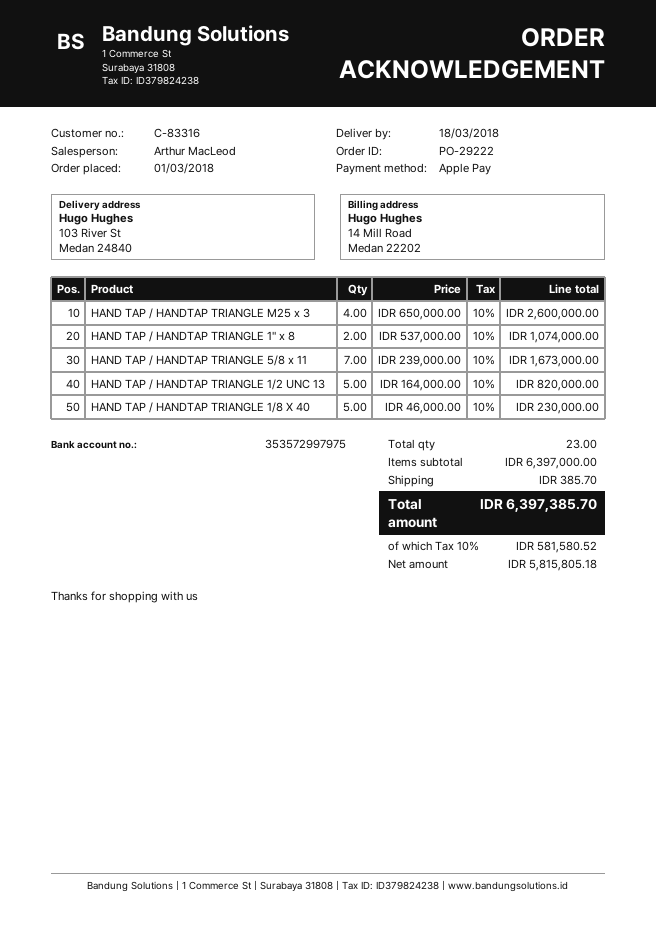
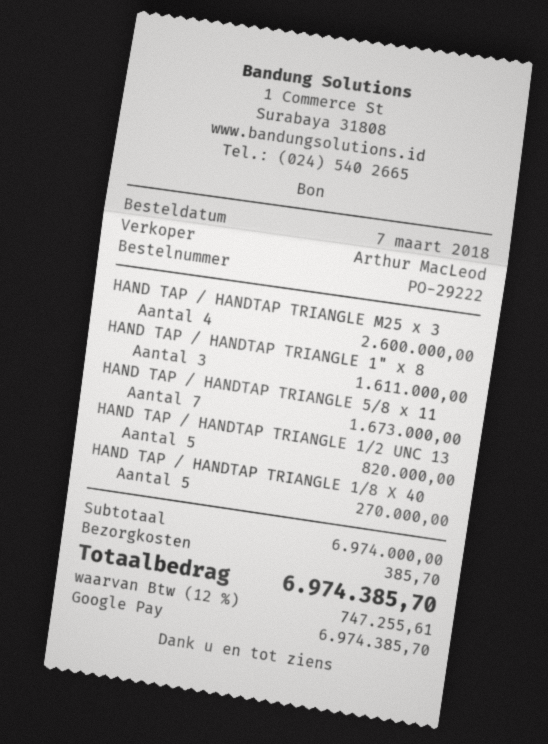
order date: 2018-03-01 -> 2018-03-07
payment method: Apple Pay -> Google Pay
HAND TAP / HANDTAP TRIANGLE 1" x 8: 2 for 1074000.00 -> 3 for 1611000.00
HAND TAP / HANDTAP TRIANGLE 1/8 X 40: 5 for 230000.00 -> 5 for 270000.00
subtotal: 6397000.00 -> 6974000.00
tax: 10% = 581580.52 -> 12% = 747255.61
total: 6397385.70 -> 6974385.70

